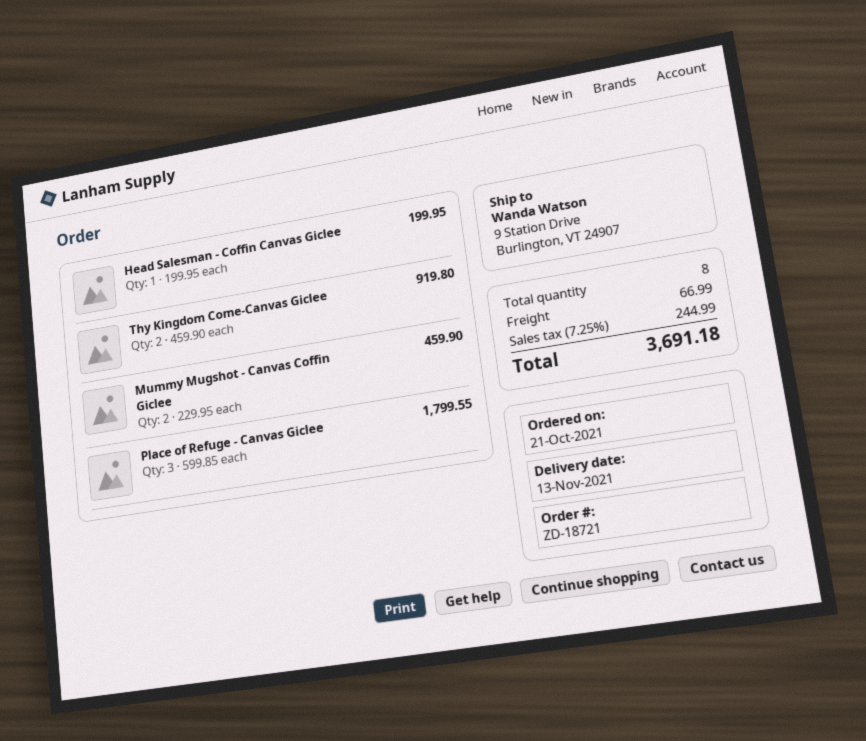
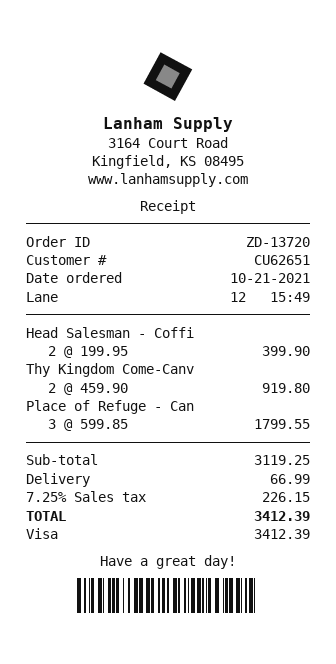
order number: ZD-18721 -> ZD-13720
Head Salesman - Coffin Canvas Giclee: 1 x 199.95 = 199.95 -> 2 x 199.95 = 399.90
Mummy Mugshot - Canvas Coffin Giclee: 2 x 229.95 = 459.90 -> none
tax: 7.25% = 244.99 -> 7.25% = 226.15
total: 3691.18 -> 3412.39

